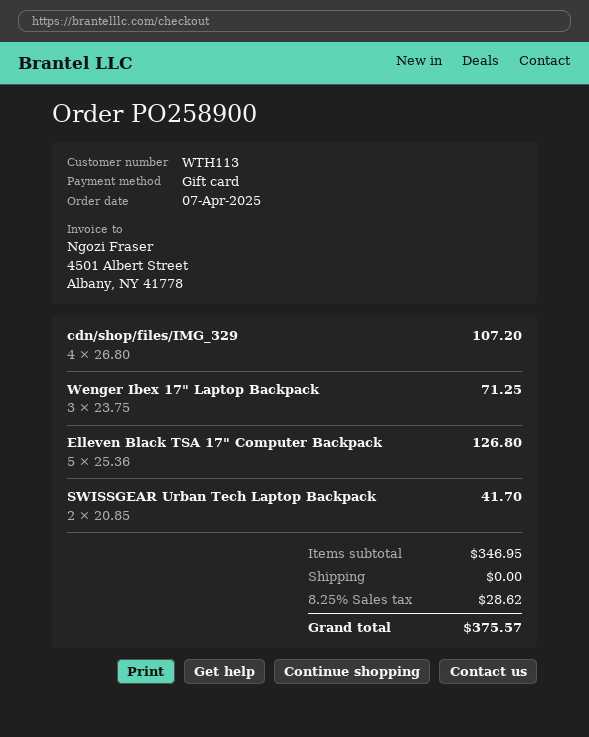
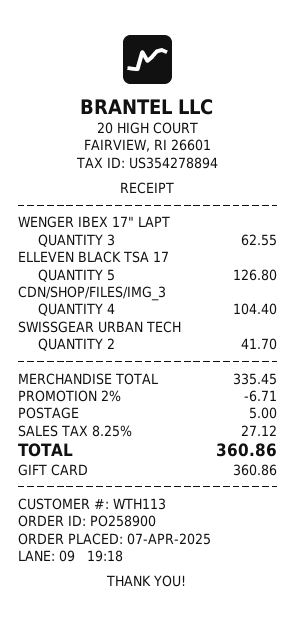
cdn/shop/files/IMG_329: 4 for 107.20 -> 4 for 104.40
Wenger Ibex 17" Laptop Backpack: 3 for 71.25 -> 3 for 62.55
subtotal: 346.95 -> 335.45
discount: none -> 2% = 6.71
shipping: 0.00 -> 5.00
tax: 8.25% = 28.62 -> 8.25% = 27.12
total: 375.57 -> 360.86

